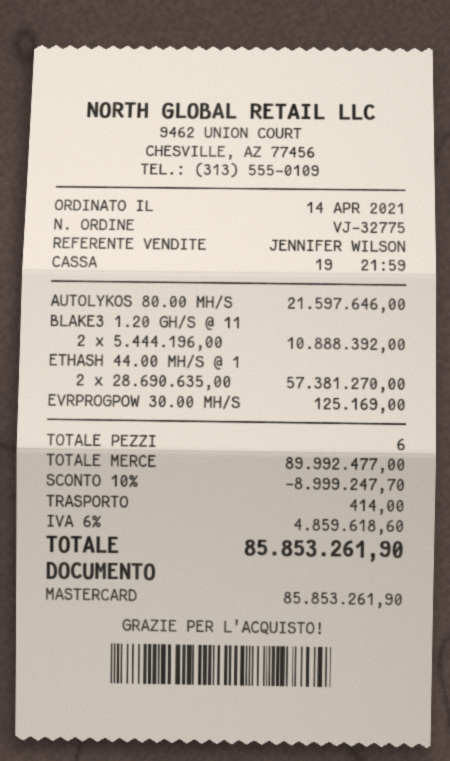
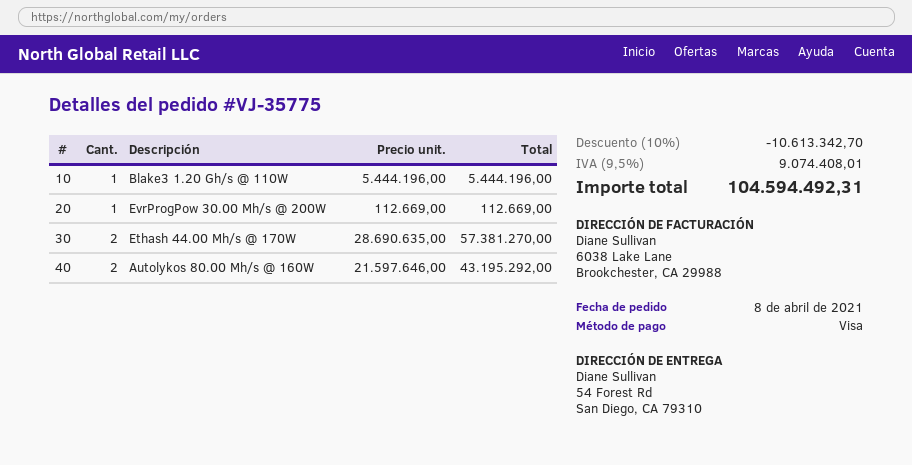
order number: VJ-32775 -> VJ-35775
order date: 2021-04-14 -> 2021-04-08
payment method: Mastercard -> Visa
AUTOLYKOS 80.00 MH/S: 1 x 21597646.00 = 21597646.00 -> 2 x 21597646.00 = 43195292.00
BLAKE3 1.20 GH/S @ 11: 2 x 5444196.00 = 10888392.00 -> 1 x 5444196.00 = 5444196.00
EVRPROGPOW 30.00 MH/S: 1 x 125169.00 = 125169.00 -> 1 x 112669.00 = 112669.00
discount: 10% = 8999247.70 -> 10% = 10613342.70
shipping: 414.00 -> none
tax: 6% = 4859618.60 -> 9.5% = 9074408.01
total: 85853261.90 -> 104594492.31

